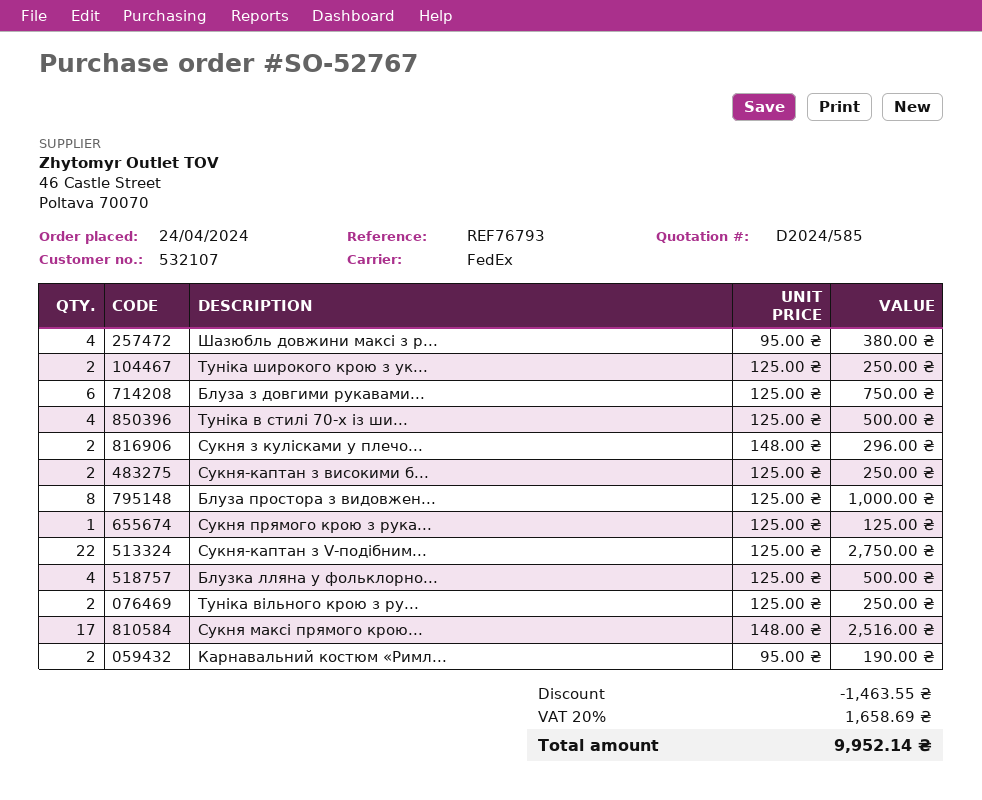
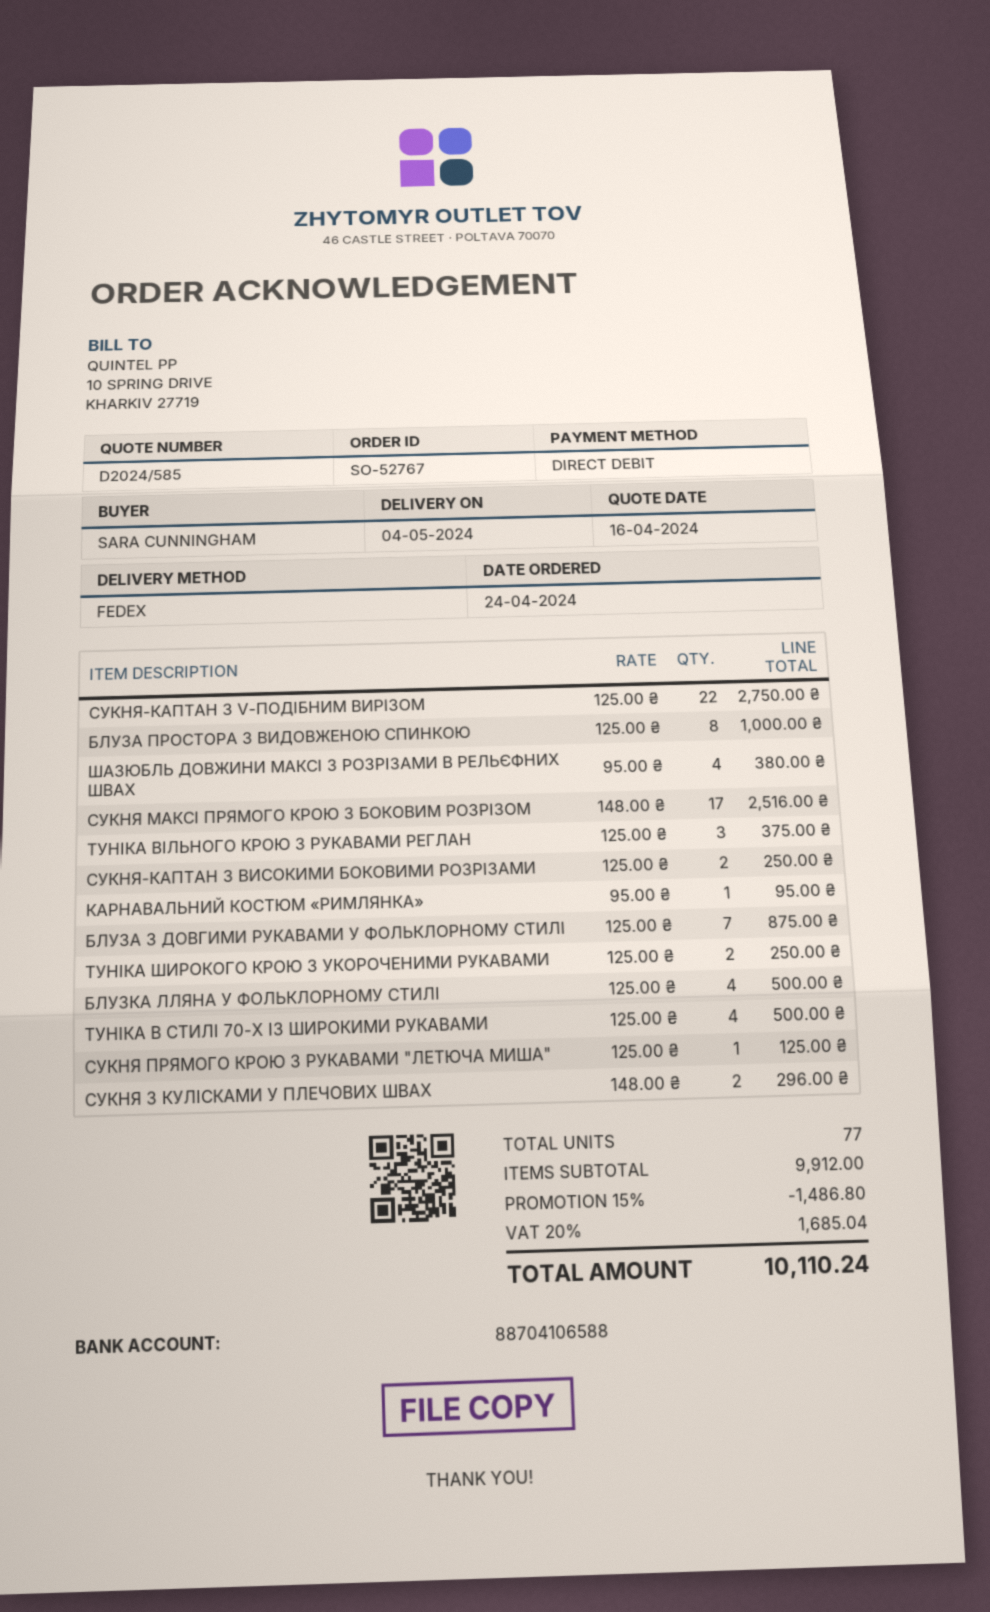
Блуза з довгими рукавами...: 6 x 125.00 = 750.00 -> 7 x 125.00 = 875.00
Туніка вільного крою з ру...: 2 x 125.00 = 250.00 -> 3 x 125.00 = 375.00
Карнавальний костюм «Римл...: 2 x 95.00 = 190.00 -> 1 x 95.00 = 95.00
discount: 1463.55 -> 1486.80
tax: 20% = 1658.69 -> 20% = 1685.04
total: 9952.14 -> 10110.24

